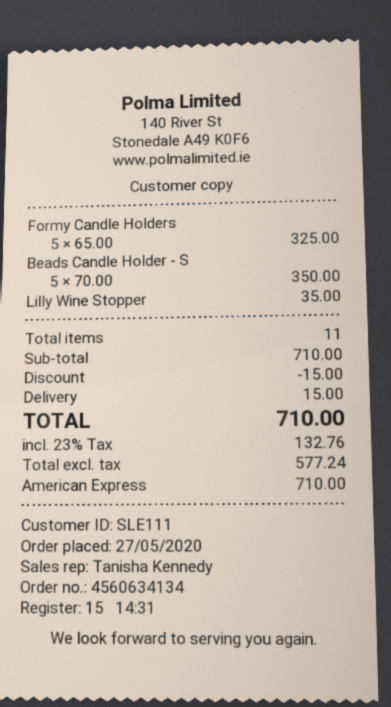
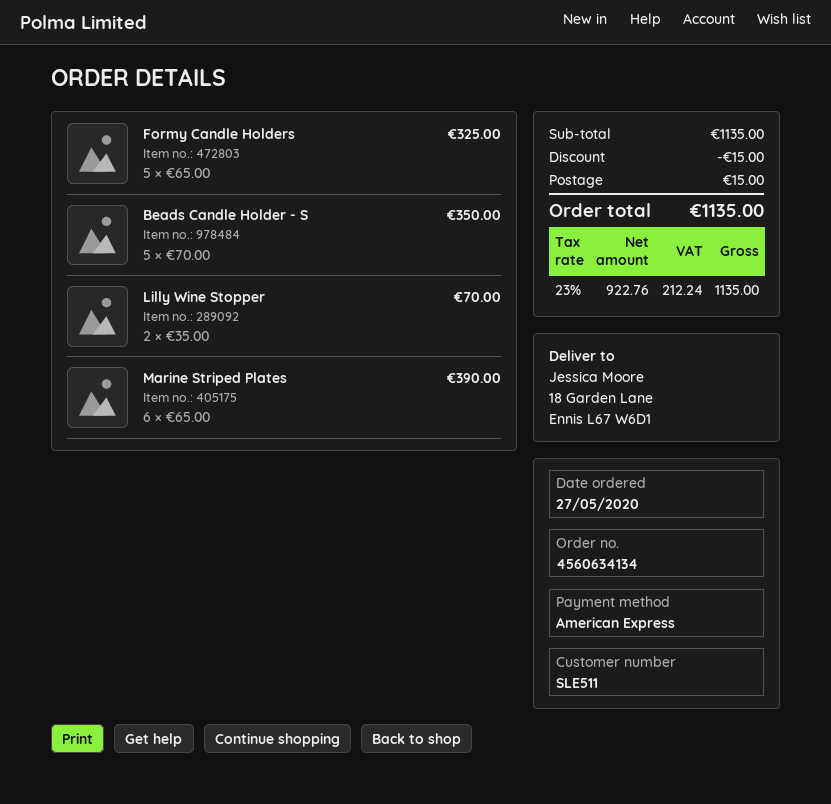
customer number: SLE111 -> SLE511
Lilly Wine Stopper: 1 x 35.00 = 35.00 -> 2 x 35.00 = 70.00
Marine Striped Plates: none -> 6 x 65.00 = 390.00
subtotal: 710.00 -> 1135.00
net: 577.24 -> 922.76
tax: 23% = 132.76 -> 23% = 212.24
total: 710.00 -> 1135.00

